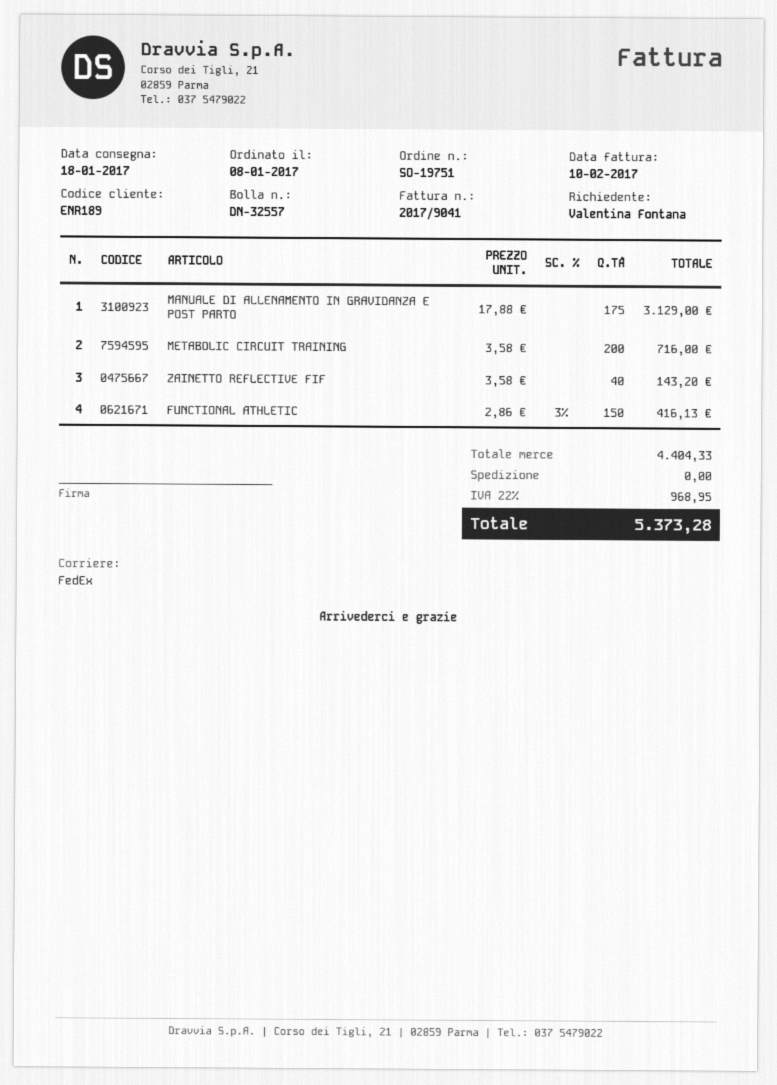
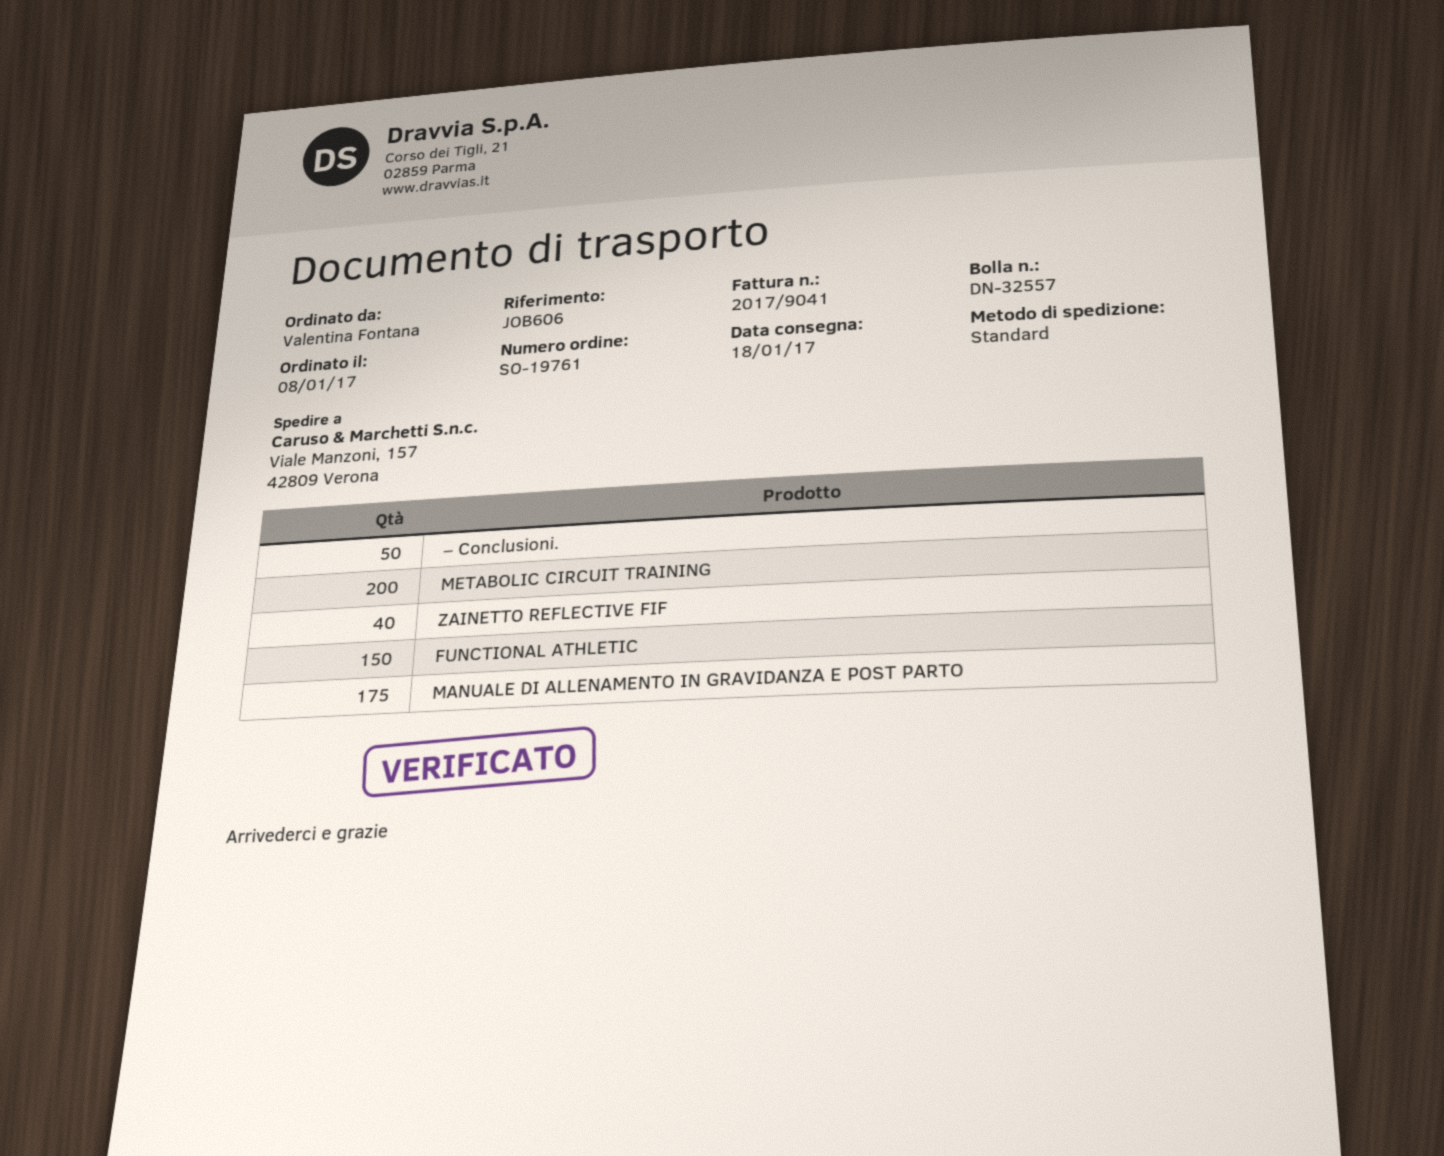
order number: SO-19751 -> SO-19761
shipping method: FedEx -> standard
– Conclusioni.: none -> 50

